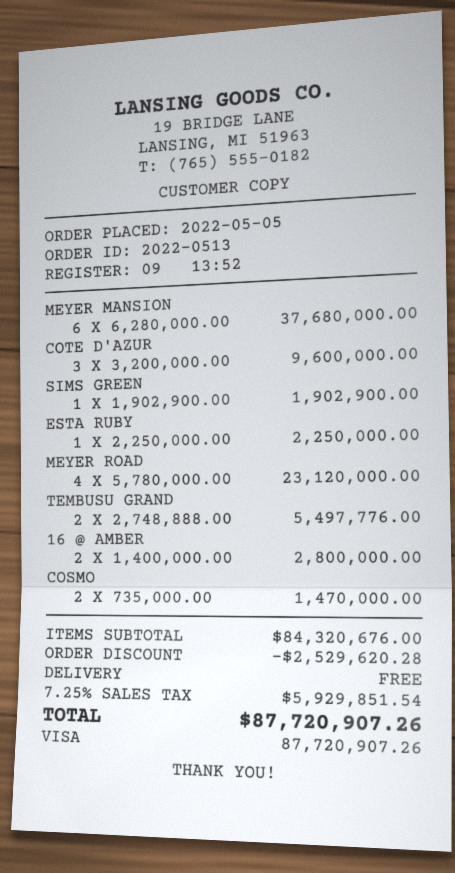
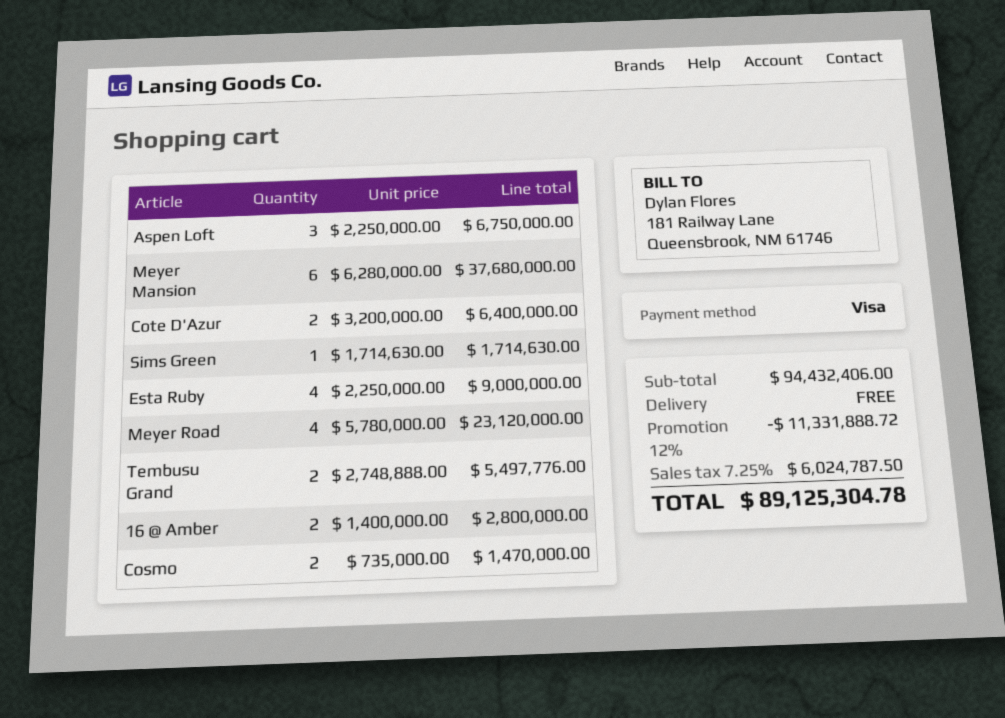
COTE D'AZUR: 3 x 3200000.00 = 9600000.00 -> 2 x 3200000.00 = 6400000.00
SIMS GREEN: 1 x 1902900.00 = 1902900.00 -> 1 x 1714630.00 = 1714630.00
ESTA RUBY: 1 x 2250000.00 = 2250000.00 -> 4 x 2250000.00 = 9000000.00
Aspen Loft: none -> 3 x 2250000.00 = 6750000.00
subtotal: 84320676.00 -> 94432406.00
discount: 2529620.28 -> 11331888.72
tax: 7.25% = 5929851.54 -> 7.25% = 6024787.50
total: 87720907.26 -> 89125304.78

